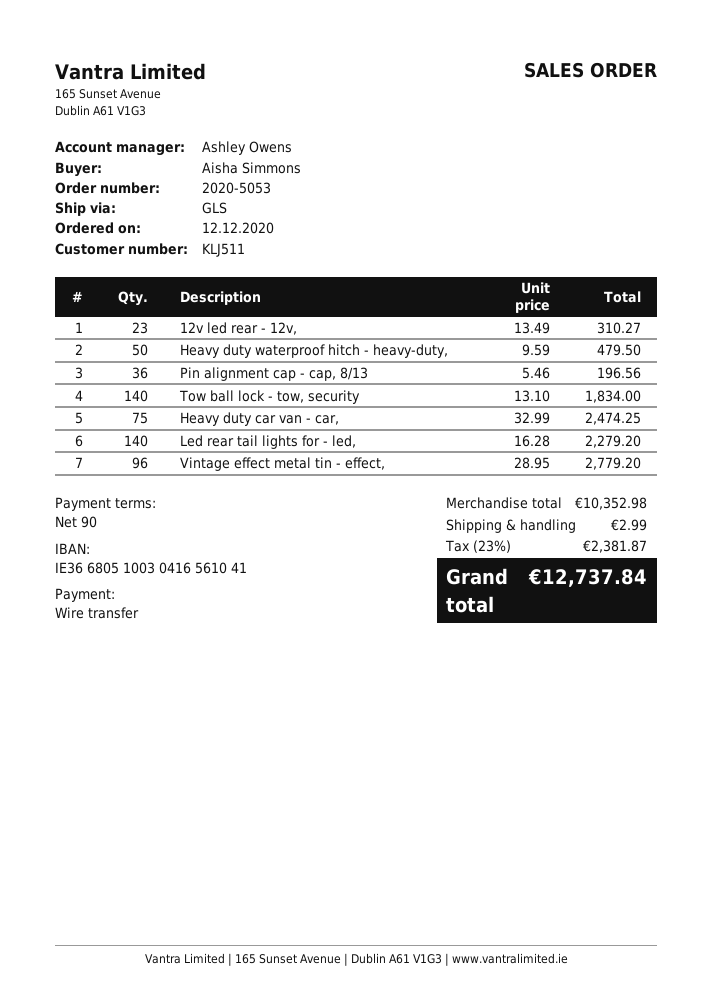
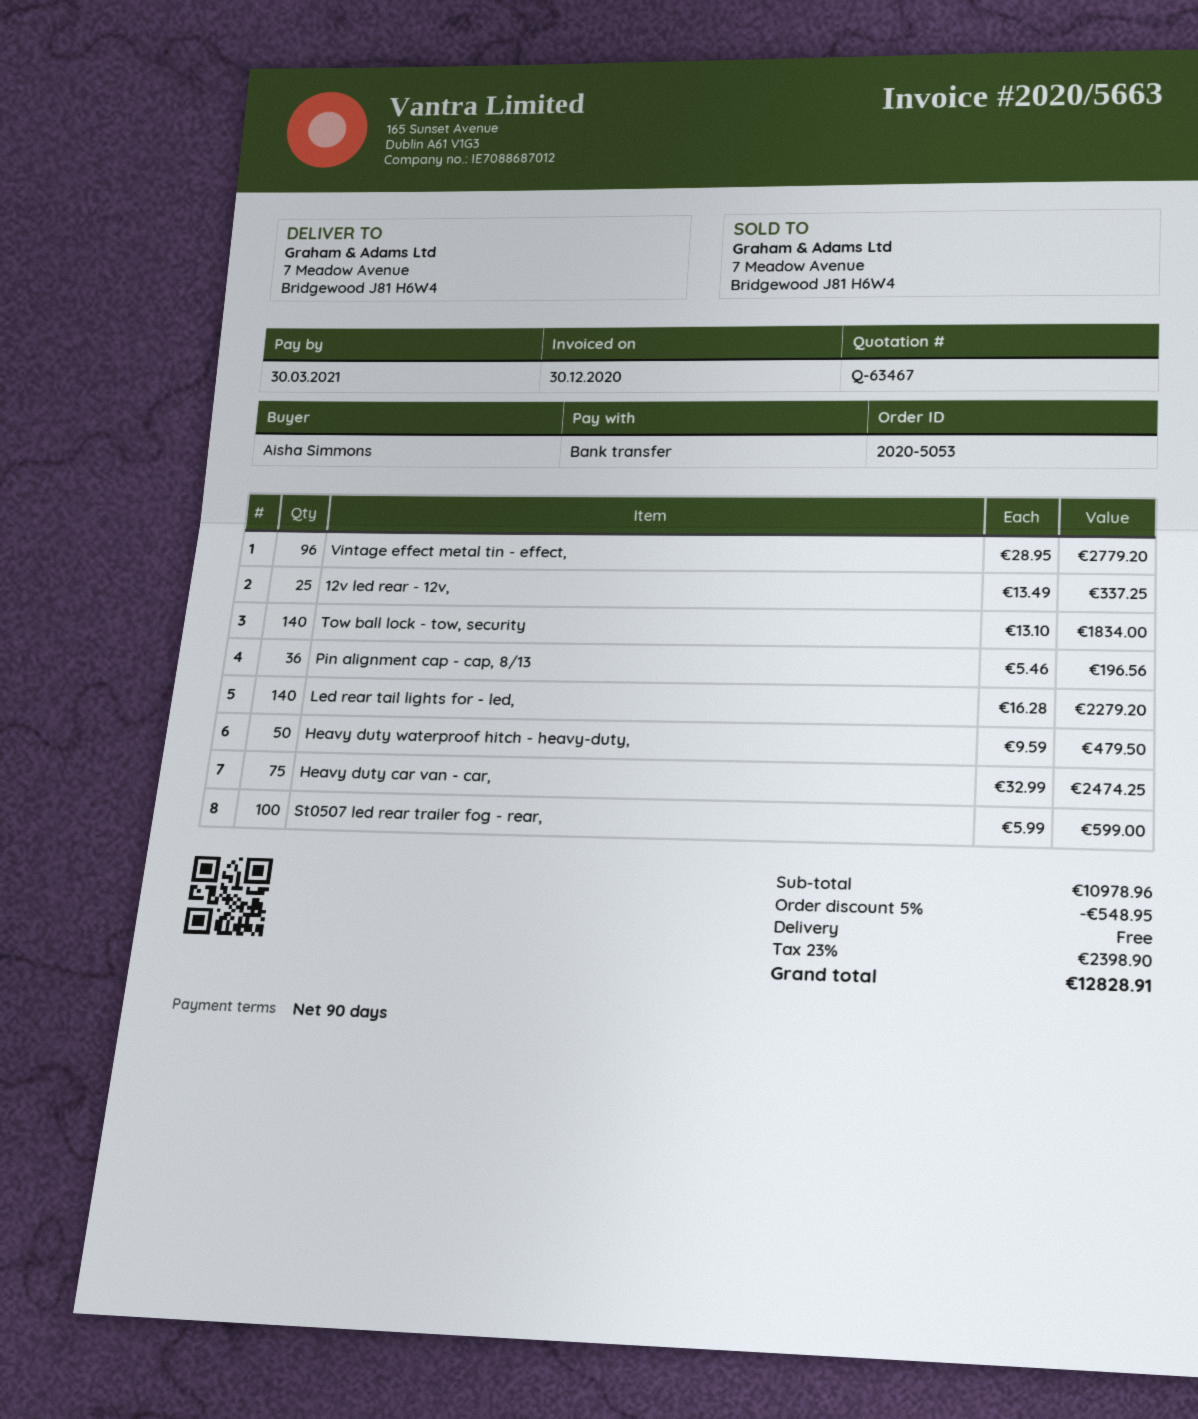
12v led rear - 12v,: 23 x 13.49 = 310.27 -> 25 x 13.49 = 337.25
St0507 led rear trailer fog - rear,: none -> 100 x 5.99 = 599.00
subtotal: 10352.98 -> 10978.96
discount: none -> 5% = 548.95
shipping: 2.99 -> 0.00
tax: 23% = 2381.87 -> 23% = 2398.90
total: 12737.84 -> 12828.91

